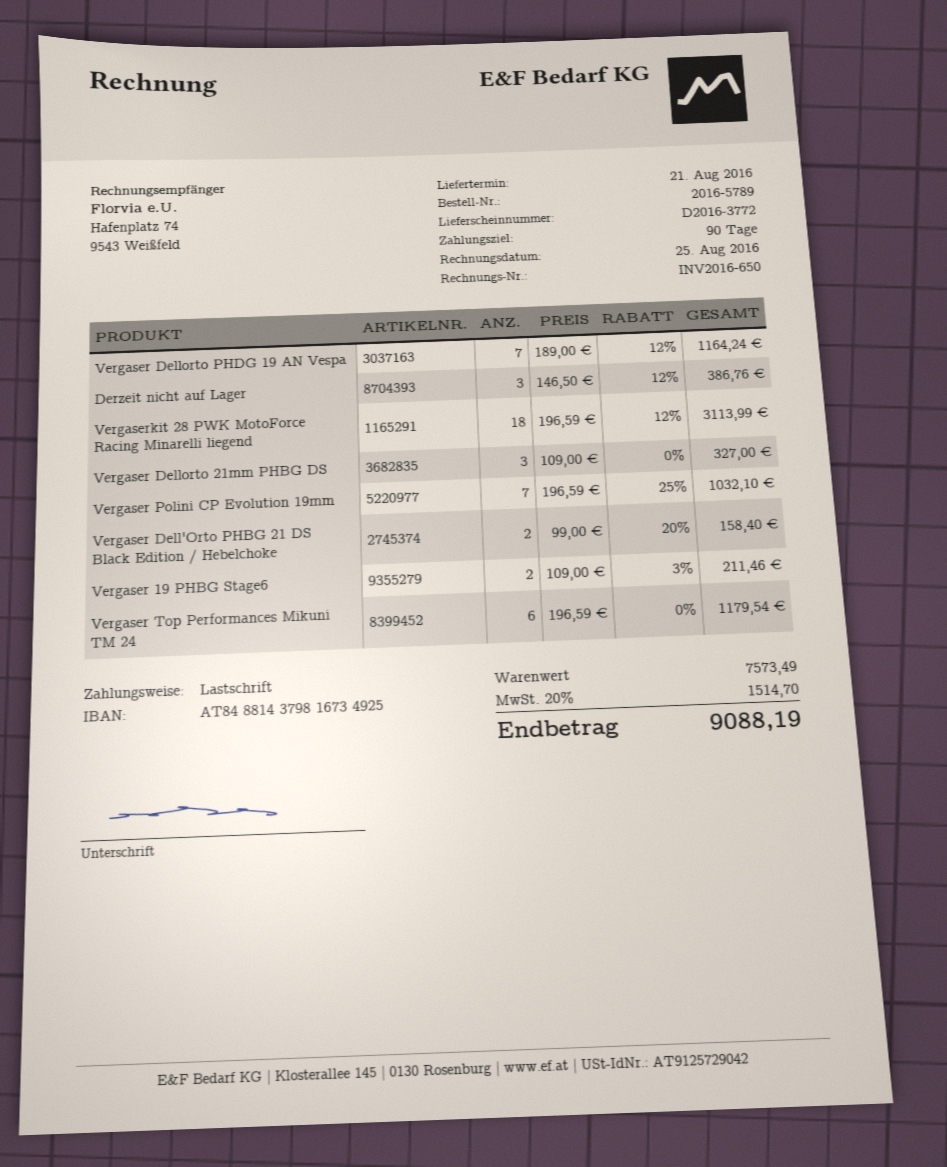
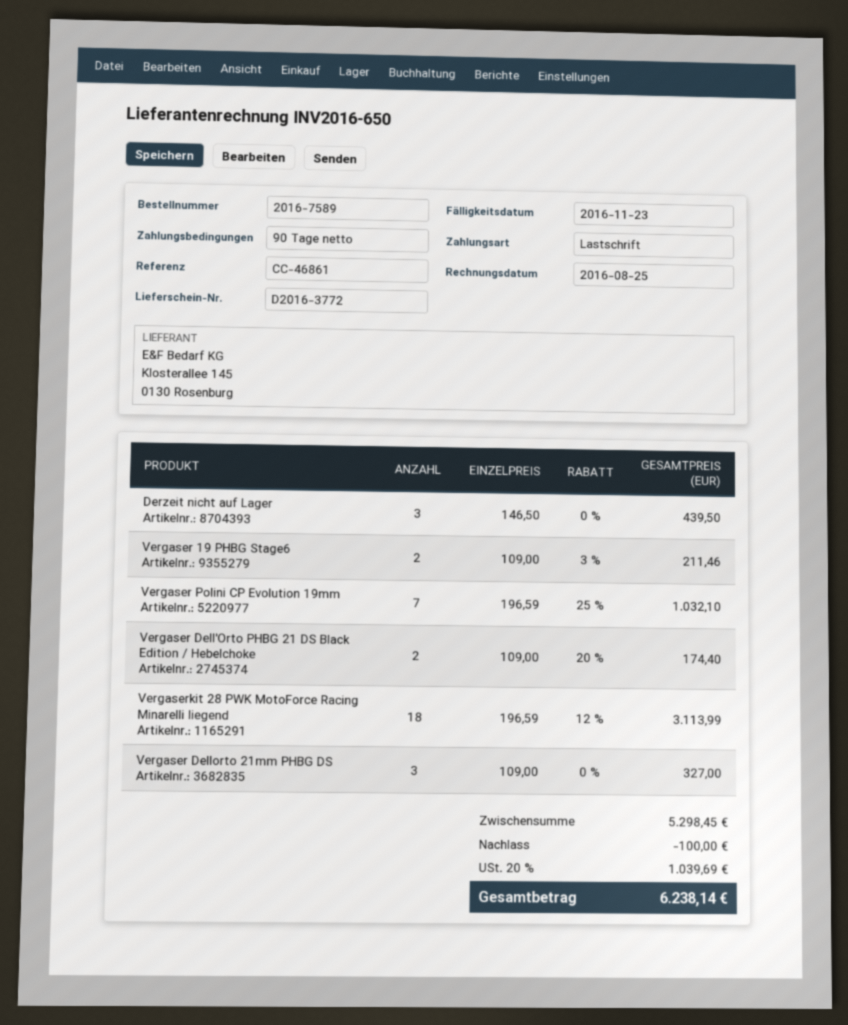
order number: 2016-5789 -> 2016-7589
Vergaser Dellorto PHDG 19 AN Vespa: 7 x 189.00 - 12% = 1164.24 -> none
Derzeit nicht auf Lager: 3 x 146.50 - 12% = 386.76 -> 3 x 146.50 = 439.50
Vergaser Dell'Orto PHBG 21 DS Black Edition / Hebelchoke: 2 x 99.00 - 20% = 158.40 -> 2 x 109.00 - 20% = 174.40
Vergaser Top Performances Mikuni TM 24: 6 x 196.59 = 1179.54 -> none
subtotal: 7573.49 -> 5298.45
discount: none -> 100.00
tax: 20% = 1514.70 -> 20% = 1039.69
total: 9088.19 -> 6238.14

